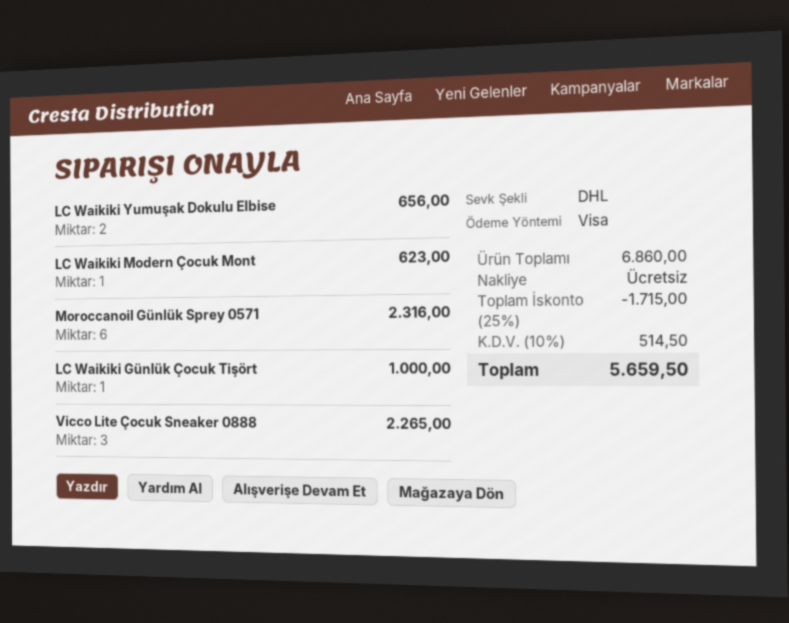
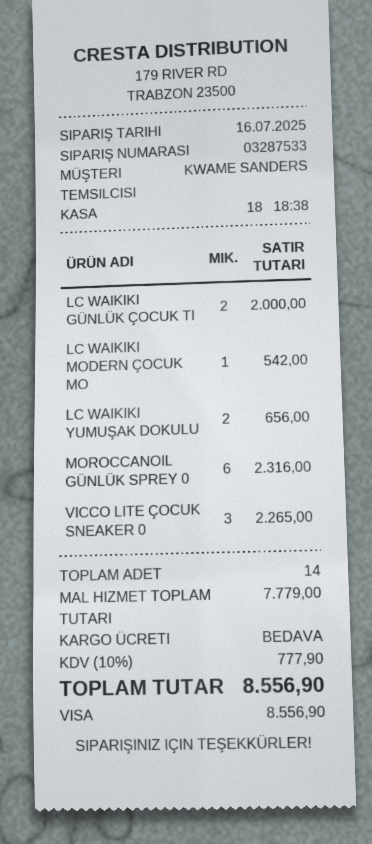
LC Waikiki Modern Çocuk Mont: 1 for 623.00 -> 1 for 542.00
LC Waikiki Günlük Çocuk Tişört: 1 for 1000.00 -> 2 for 2000.00
subtotal: 6860.00 -> 7779.00
discount: 25% = 1715.00 -> none
tax: 10% = 514.50 -> 10% = 777.90
total: 5659.50 -> 8556.90

